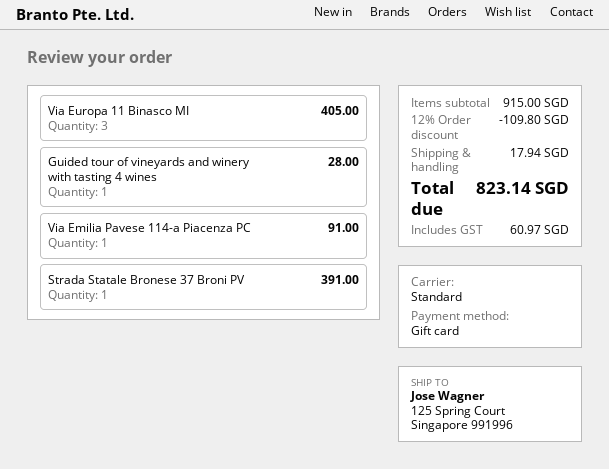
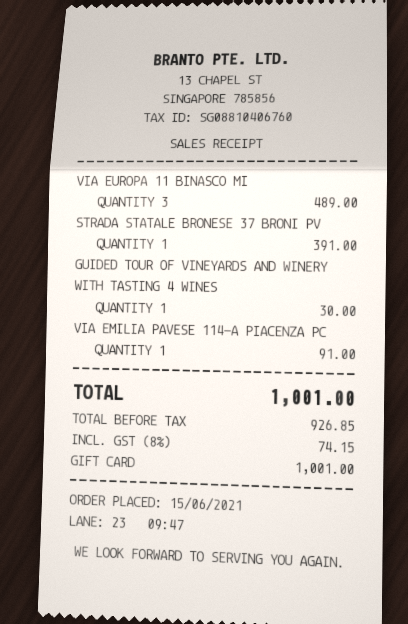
Via Europa 11 Binasco MI: 3 for 405.00 -> 3 for 489.00
Guided tour of vineyards and winery with tasting 4 wines: 1 for 28.00 -> 1 for 30.00
discount: 12% = 109.80 -> none
shipping: 17.94 -> none
tax: 60.97 -> 74.15
total: 823.14 -> 1001.00

